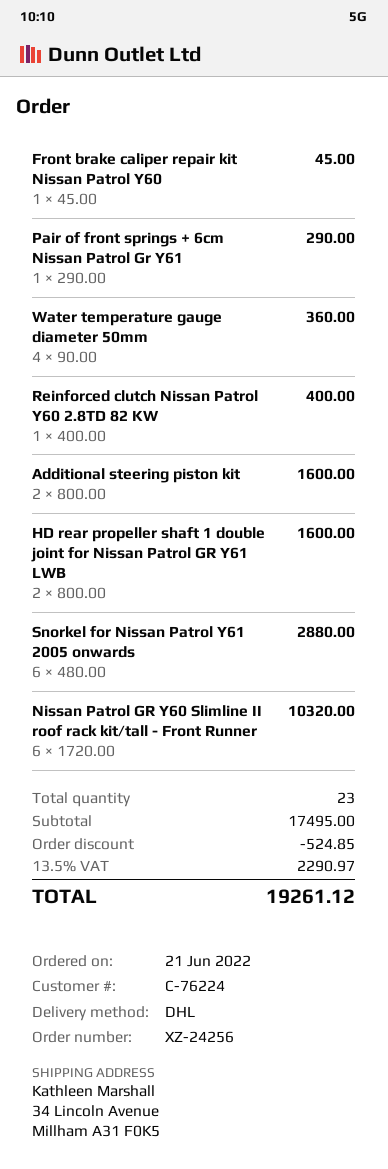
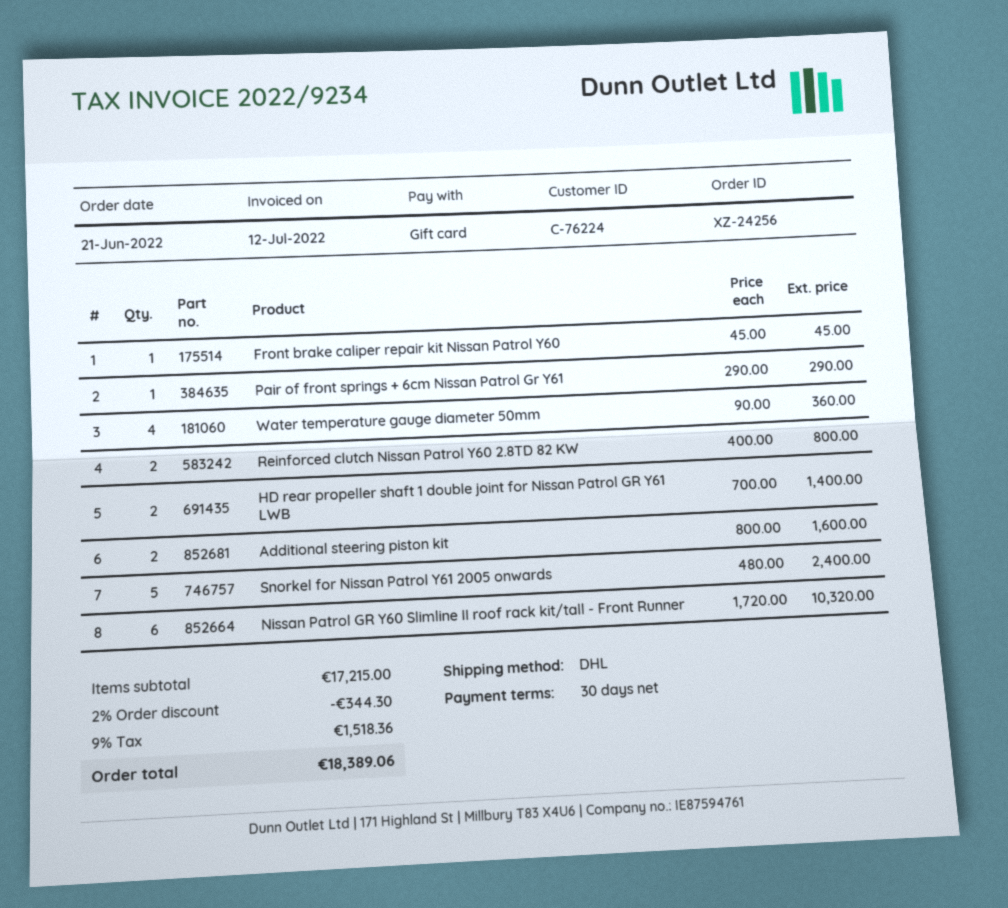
Reinforced clutch Nissan Patrol Y60 2.8TD 82 KW: 1 x 400.00 = 400.00 -> 2 x 400.00 = 800.00
HD rear propeller shaft 1 double joint for Nissan Patrol GR Y61 LWB: 2 x 800.00 = 1600.00 -> 2 x 700.00 = 1400.00
Snorkel for Nissan Patrol Y61 2005 onwards: 6 x 480.00 = 2880.00 -> 5 x 480.00 = 2400.00
subtotal: 17495.00 -> 17215.00
discount: 524.85 -> 344.30
tax: 13.5% = 2290.97 -> 9% = 1518.36
total: 19261.12 -> 18389.06

